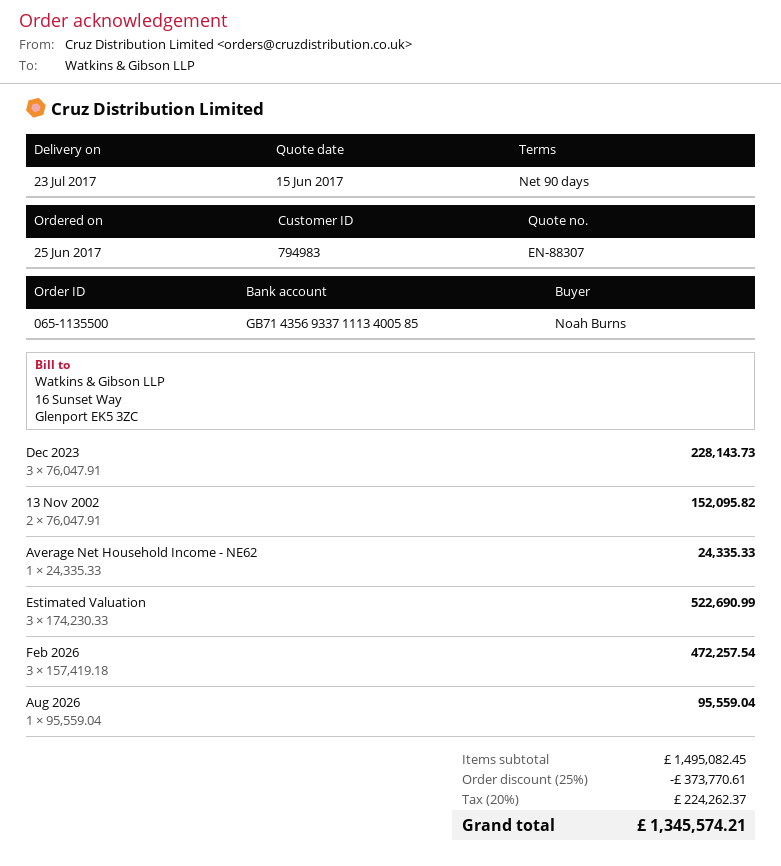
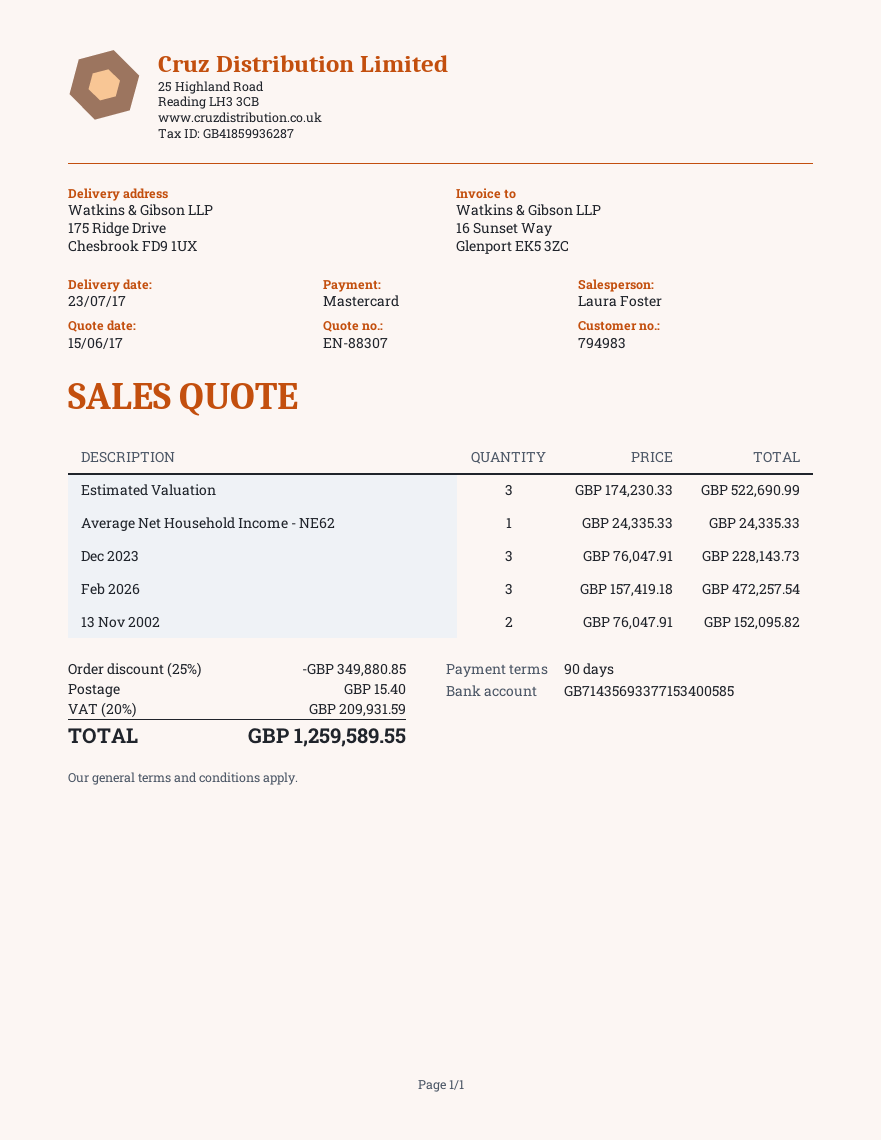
bank account: GB71435693371113400585 -> GB71435693377153400585
Aug 2026: 1 x 95559.04 = 95559.04 -> none
discount: 25% = 373770.61 -> 25% = 349880.85
shipping: none -> 15.40
tax: 20% = 224262.37 -> 20% = 209931.59
total: 1345574.21 -> 1259589.55

